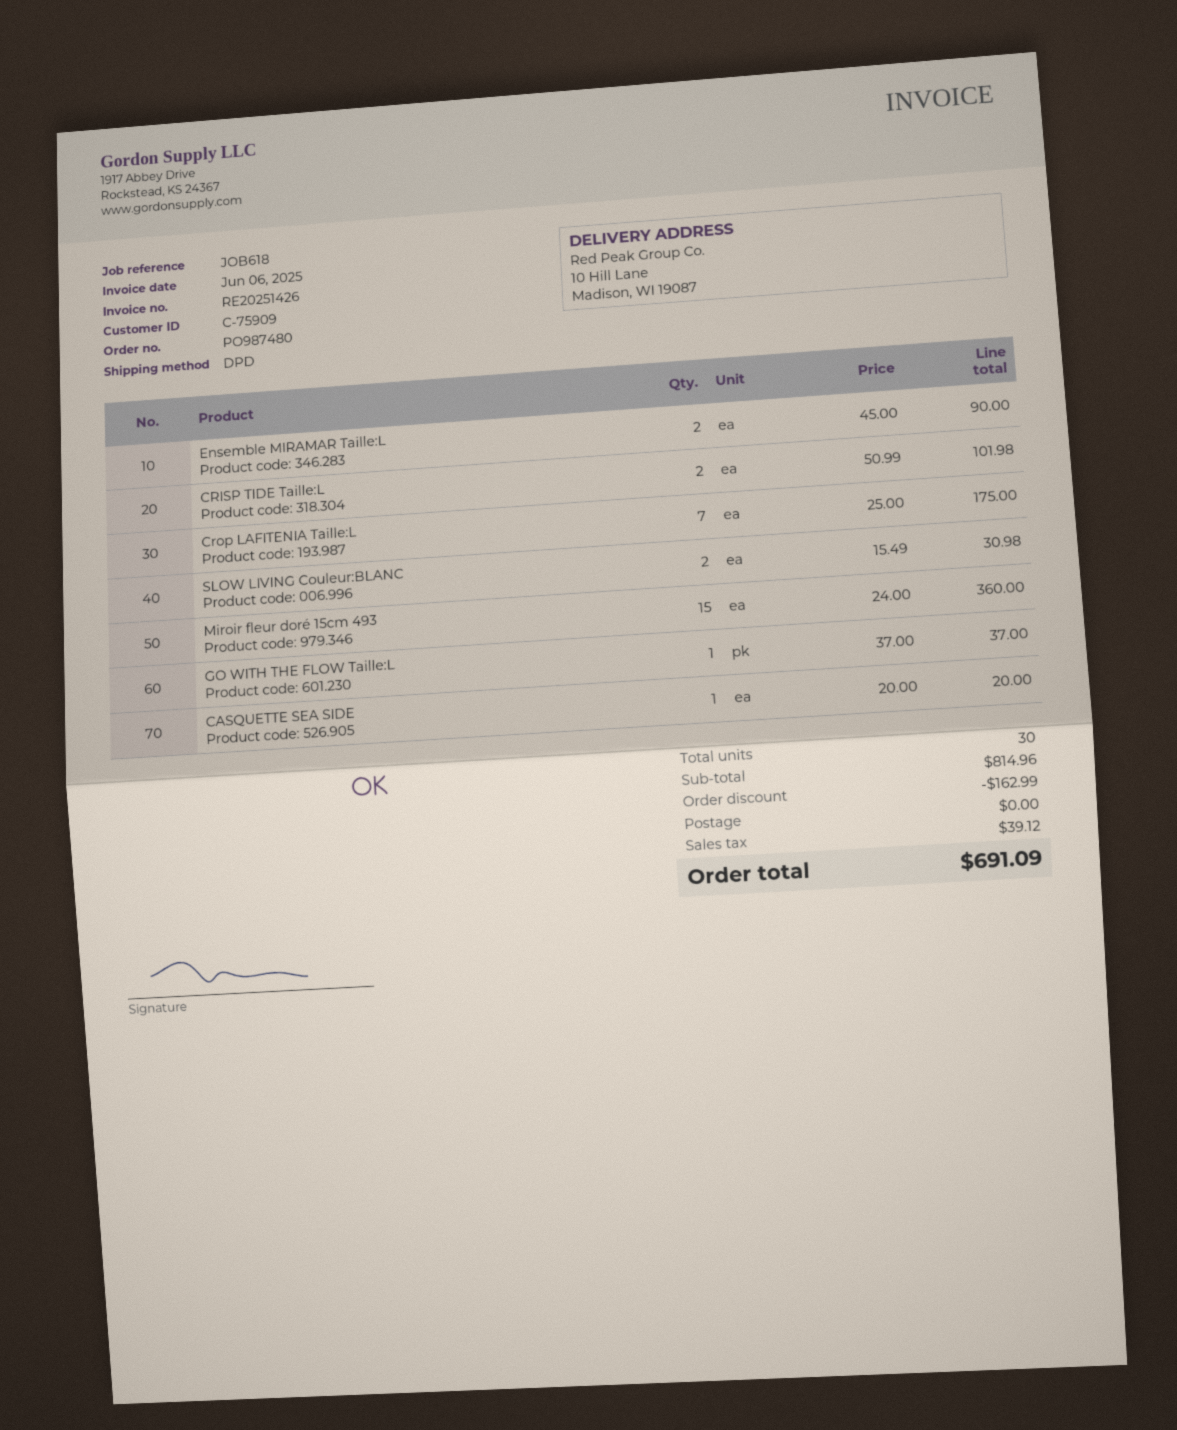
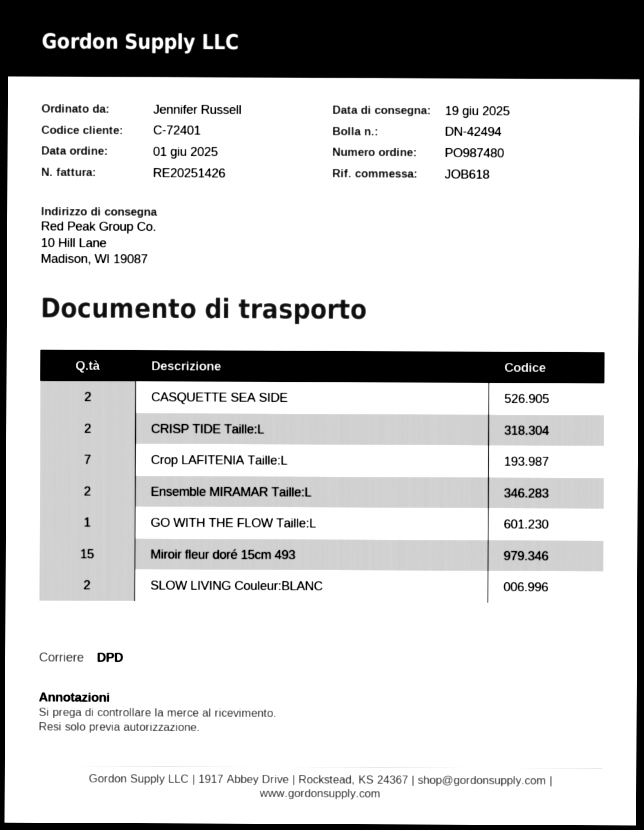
customer number: C-75909 -> C-72401
CASQUETTE SEA SIDE: 1 -> 2

